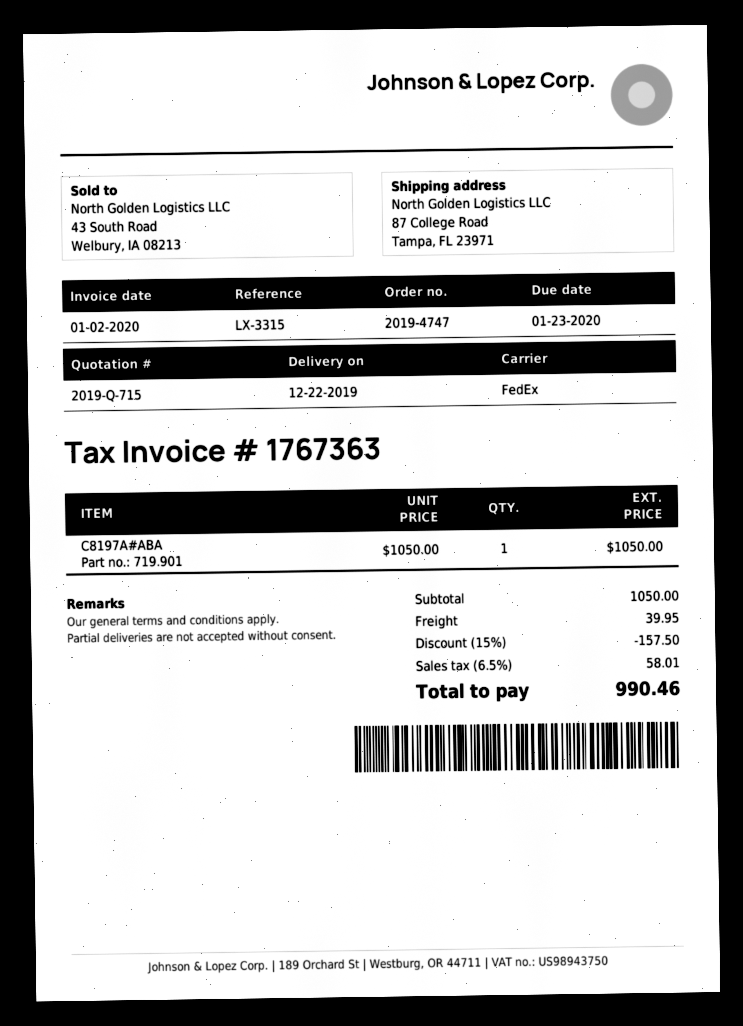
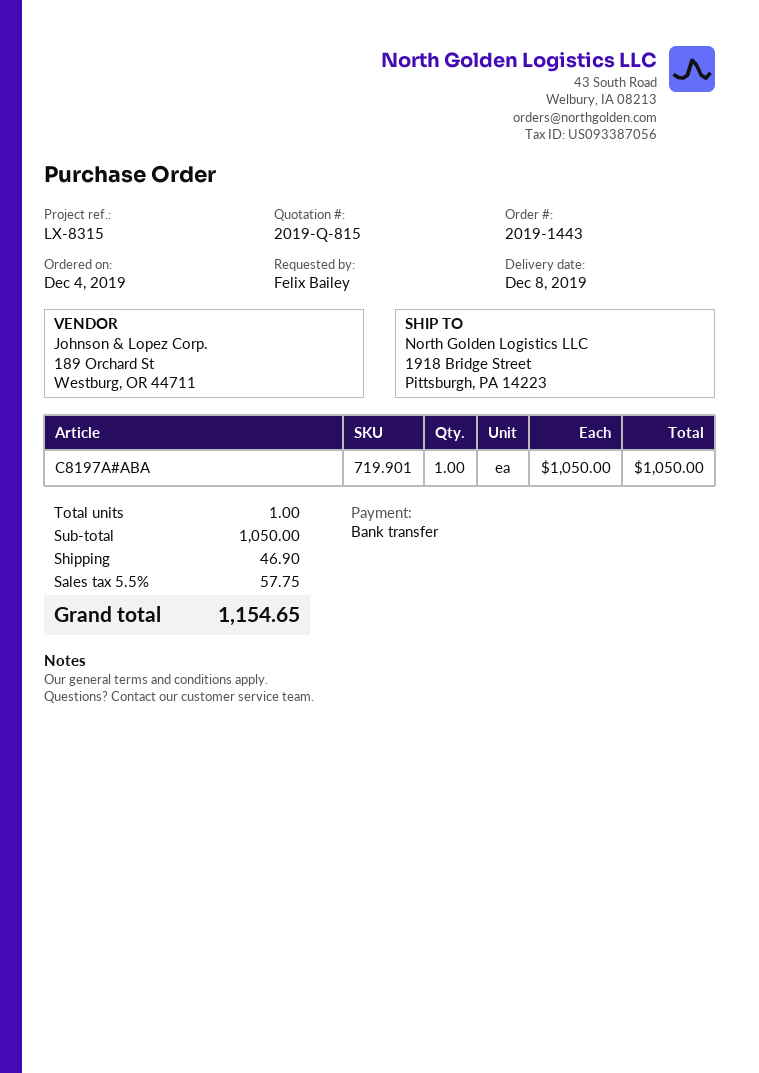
quote number: 2019-Q-715 -> 2019-Q-815
order number: 2019-4747 -> 2019-1443
delivery date: 2019-12-22 -> 2019-12-08
reference: LX-3315 -> LX-8315
ship to: 87 College Road, Tampa, FL 23971 -> 1918 Bridge Street, Pittsburgh, PA 14223
discount: 15% = 157.50 -> none
shipping: 39.95 -> 46.90
tax: 6.5% = 58.01 -> 5.5% = 57.75
total: 990.46 -> 1154.65

